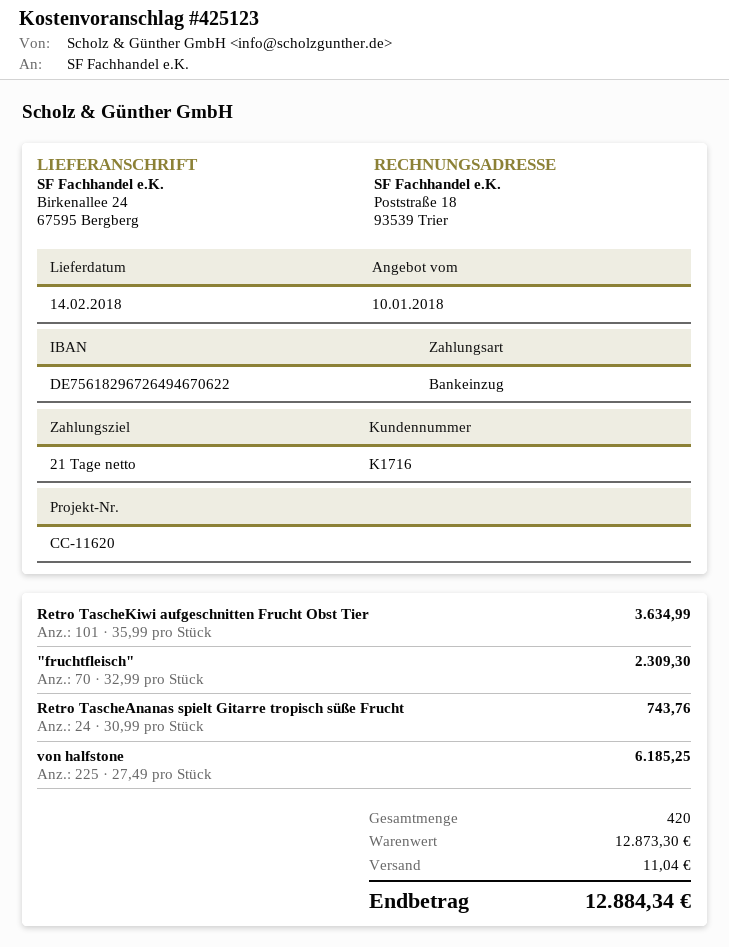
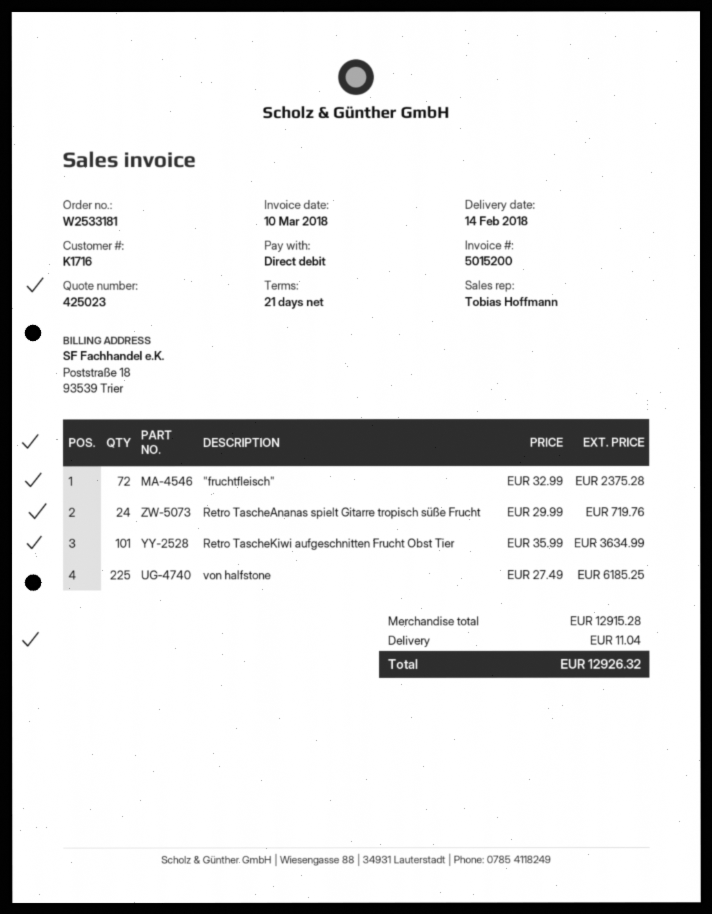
quote number: 425123 -> 425023
"fruchtfleisch": 70 x 32.99 = 2309.30 -> 72 x 32.99 = 2375.28
Retro TascheAnanas spielt Gitarre tropisch süße Frucht: 24 x 30.99 = 743.76 -> 24 x 29.99 = 719.76
subtotal: 12873.30 -> 12915.28
total: 12884.34 -> 12926.32

